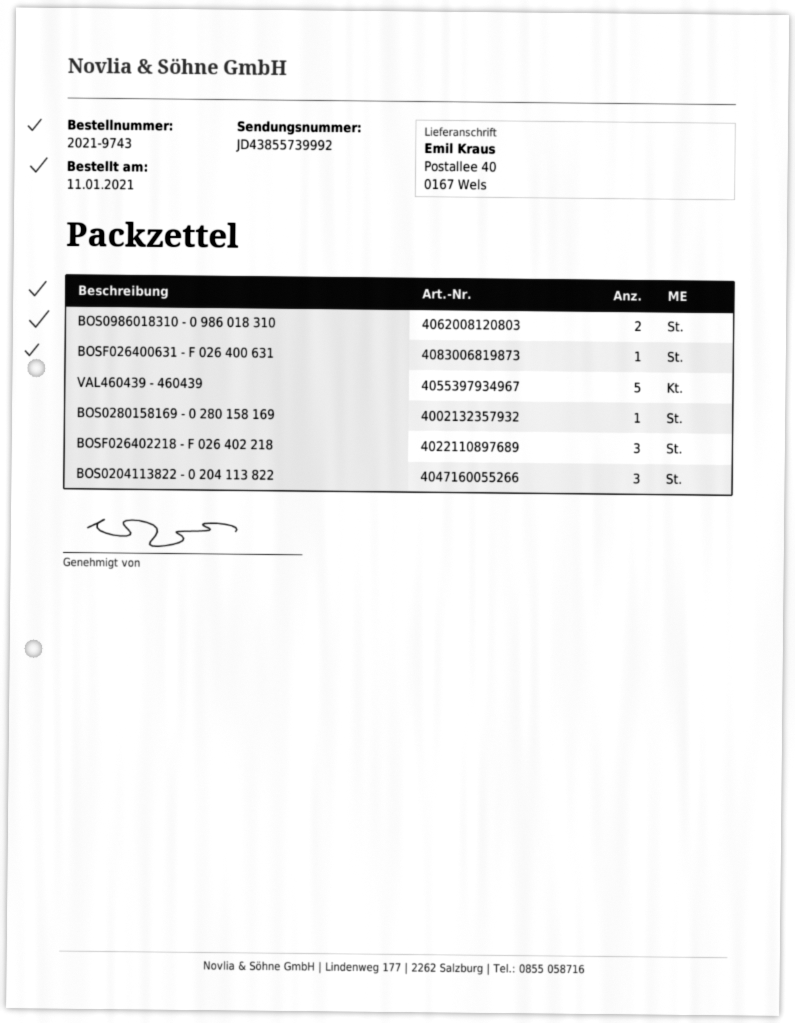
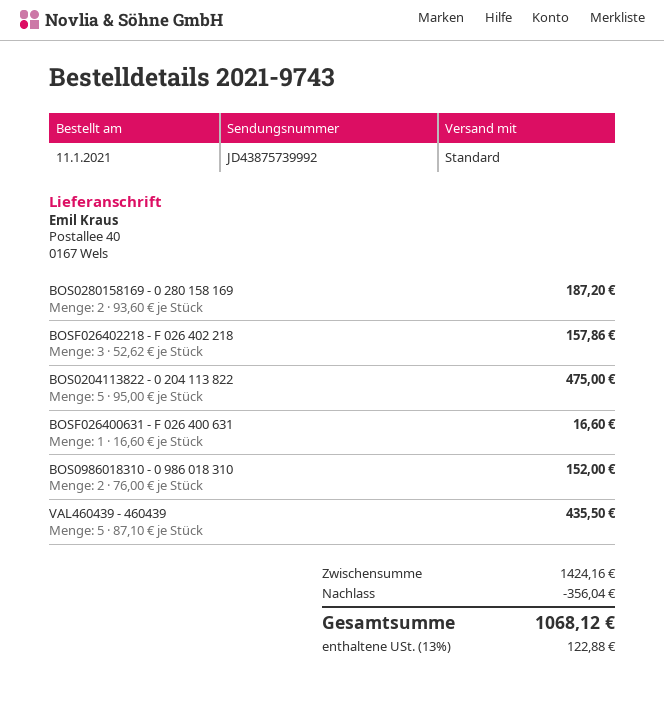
tracking number: JD43855739992 -> JD43875739992
BOS0280158169 - 0 280 158 169: 1 -> 2
BOS0204113822 - 0 204 113 822: 3 -> 5

